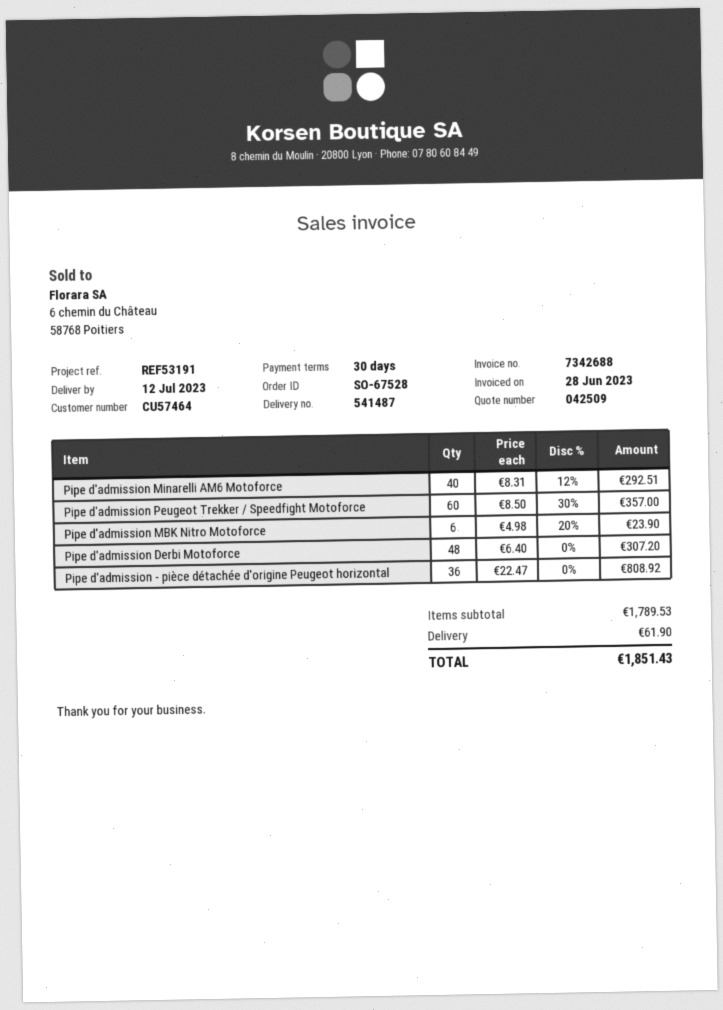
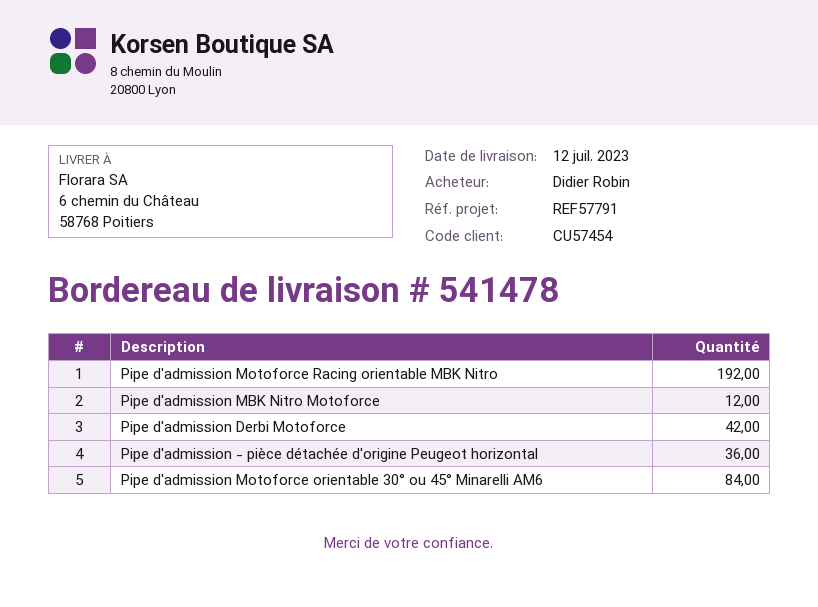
delivery note number: 541487 -> 541478
customer number: CU57464 -> CU57454
reference: REF53191 -> REF57791
Pipe d'admission Minarelli AM6 Motoforce: 40 -> none
Pipe d'admission Peugeot Trekker / Speedfight Motoforce: 60 -> none
Pipe d'admission MBK Nitro Motoforce: 6 -> 12
Pipe d'admission Derbi Motoforce: 48 -> 42
Pipe d'admission Motoforce Racing orientable MBK Nitro: none -> 192
Pipe d'admission Motoforce orientable 30° ou 45° Minarelli AM6: none -> 84

